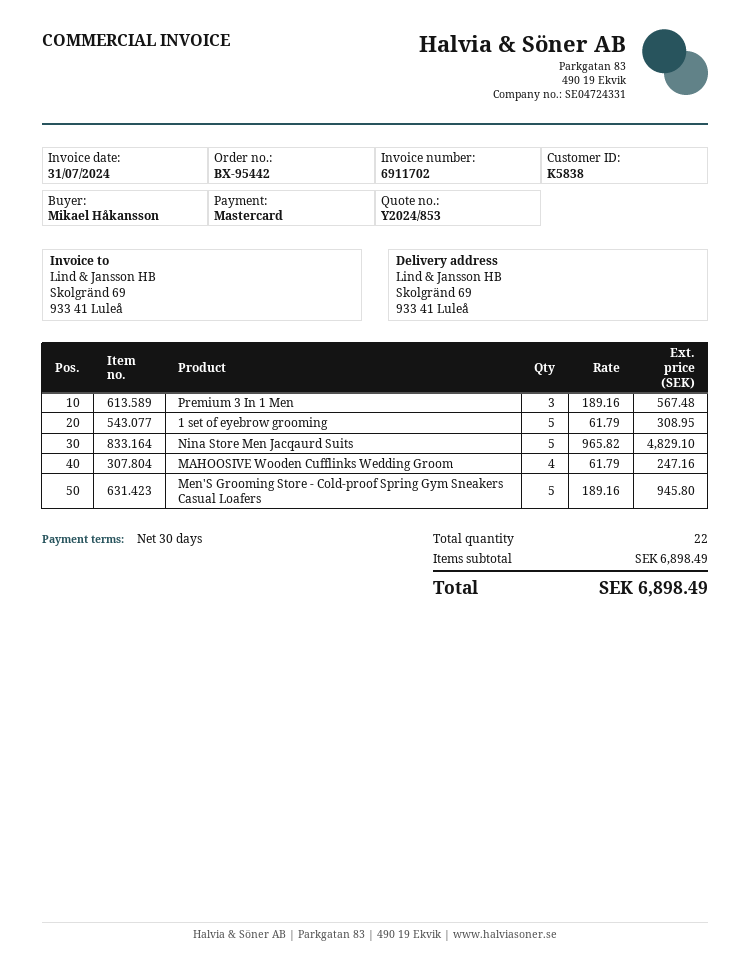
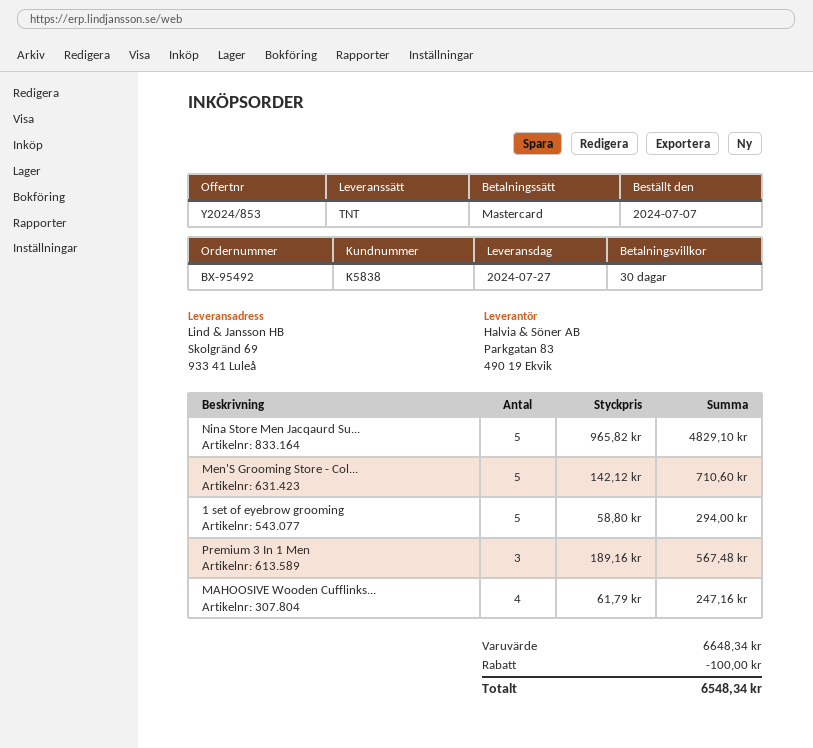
order number: BX-95442 -> BX-95492
1 set of eyebrow grooming: 5 x 61.79 = 308.95 -> 5 x 58.80 = 294.00
Men'S Grooming Store - Cold-proof Spring Gym Sneakers Casual Loafers: 5 x 189.16 = 945.80 -> 5 x 142.12 = 710.60
subtotal: 6898.49 -> 6648.34
discount: none -> 100.00
total: 6898.49 -> 6548.34

